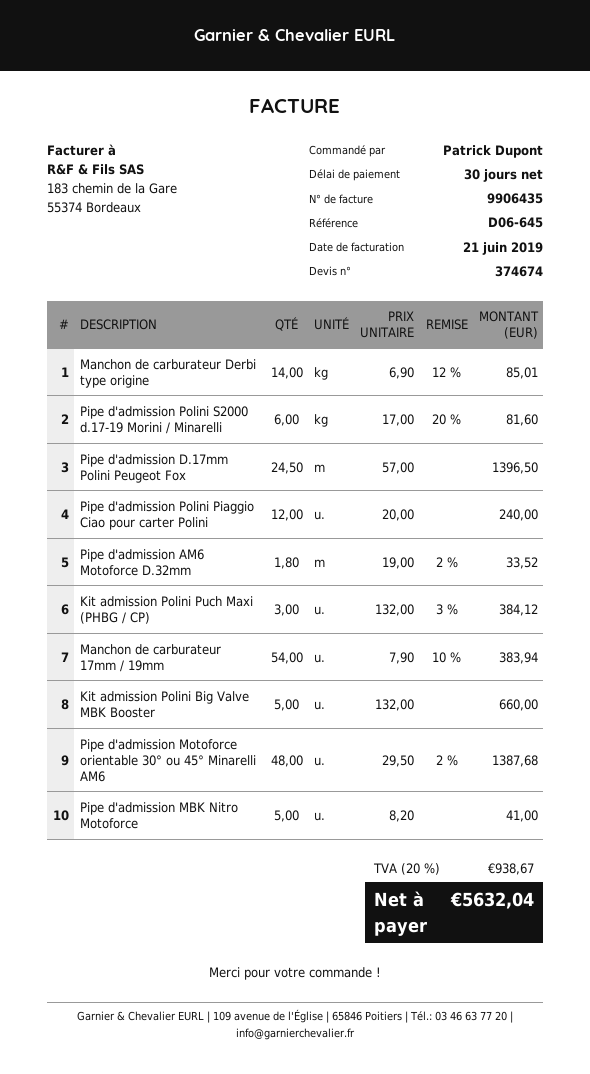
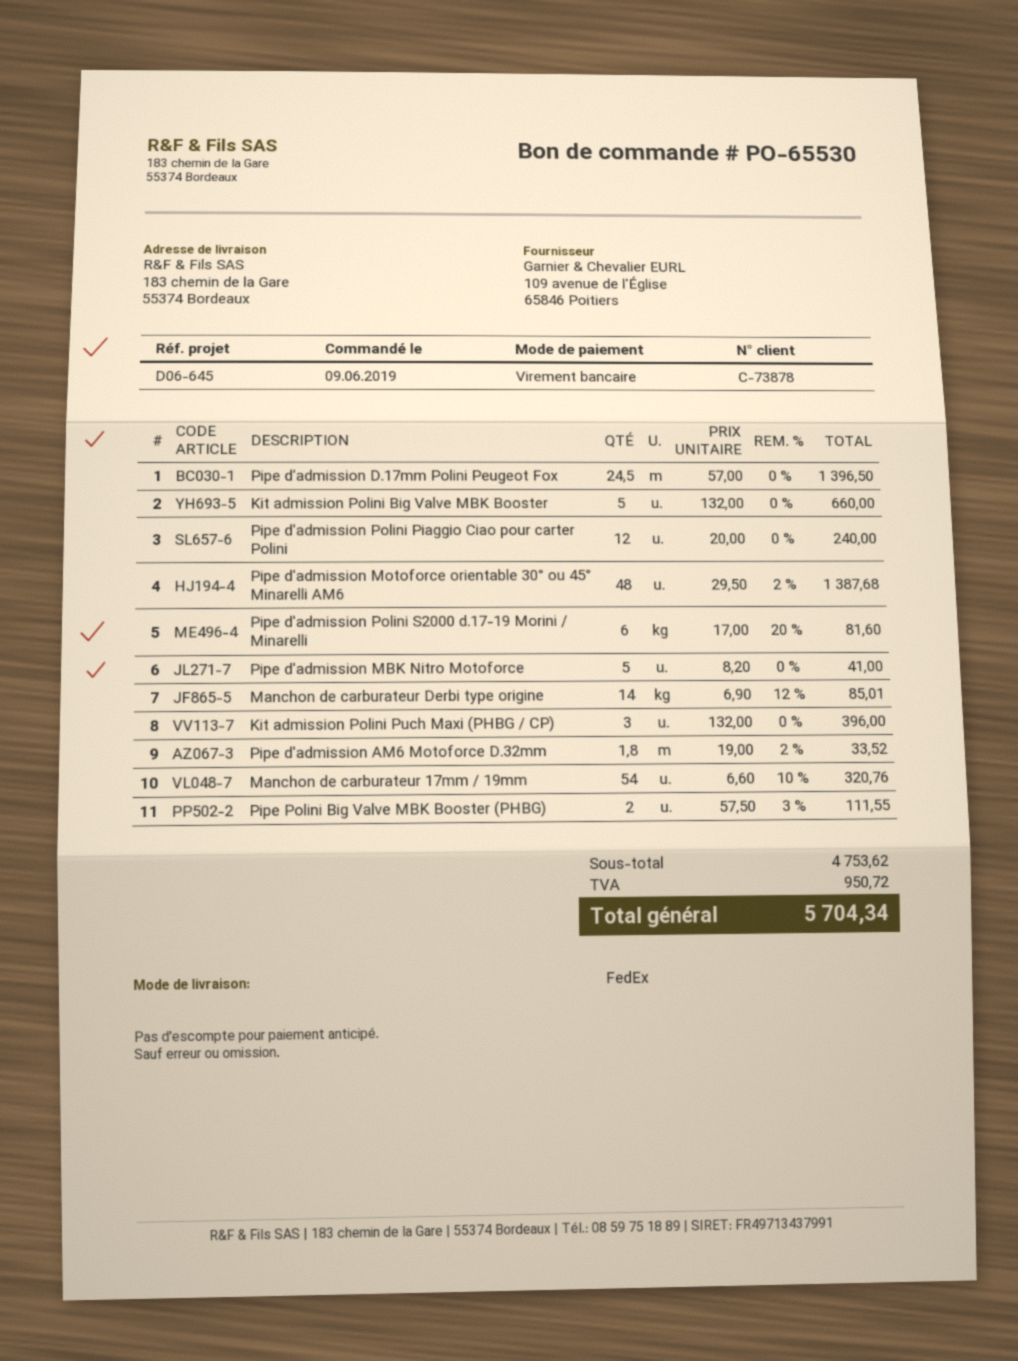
Kit admission Polini Puch Maxi (PHBG / CP): 3 x 132.00 - 3% = 384.12 -> 3 x 132.00 = 396.00
Manchon de carburateur 17mm / 19mm: 54 x 7.90 - 10% = 383.94 -> 54 x 6.60 - 10% = 320.76
Pipe Polini Big Valve MBK Booster (PHBG): none -> 2 x 57.50 - 3% = 111.55
tax: 938.67 -> 950.72
total: 5632.04 -> 5704.34

